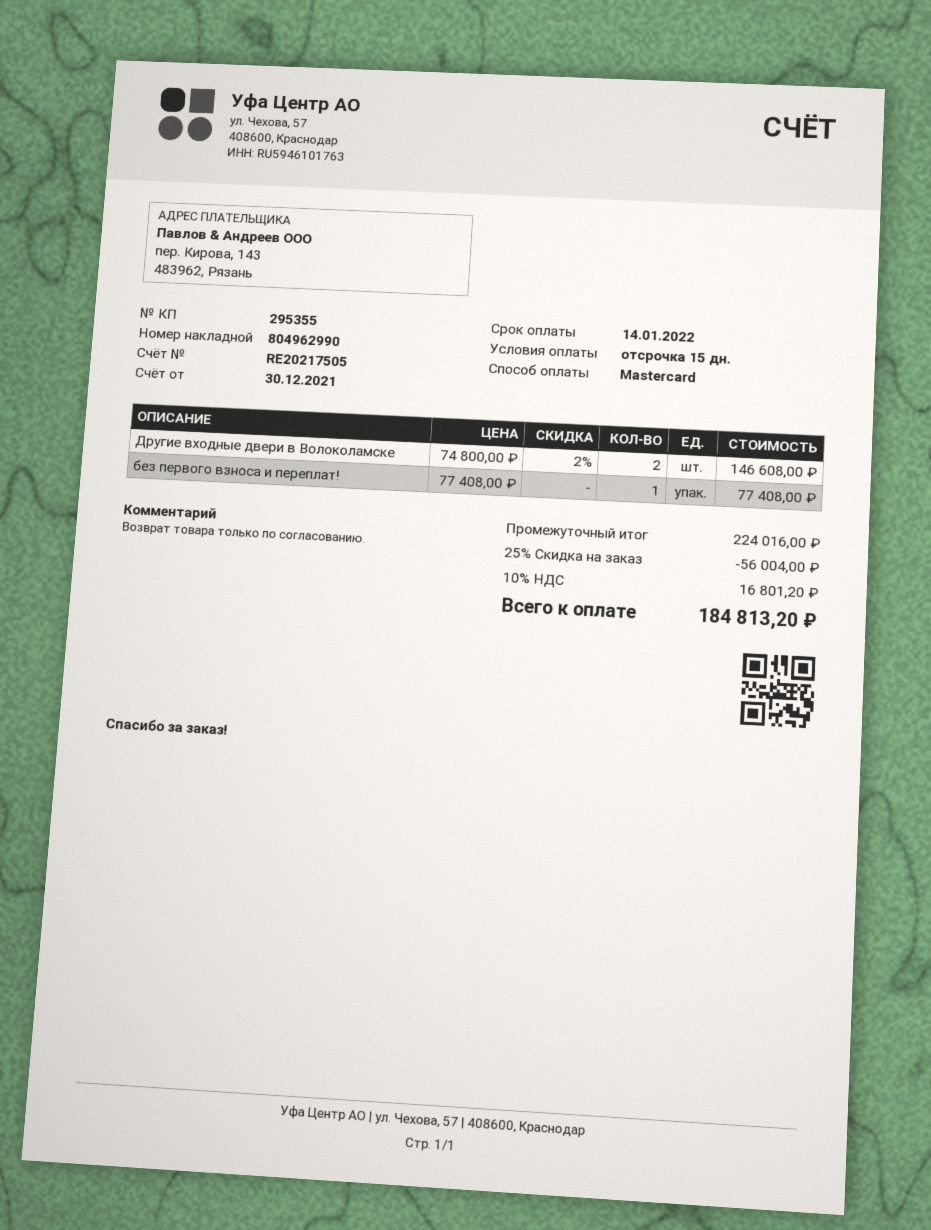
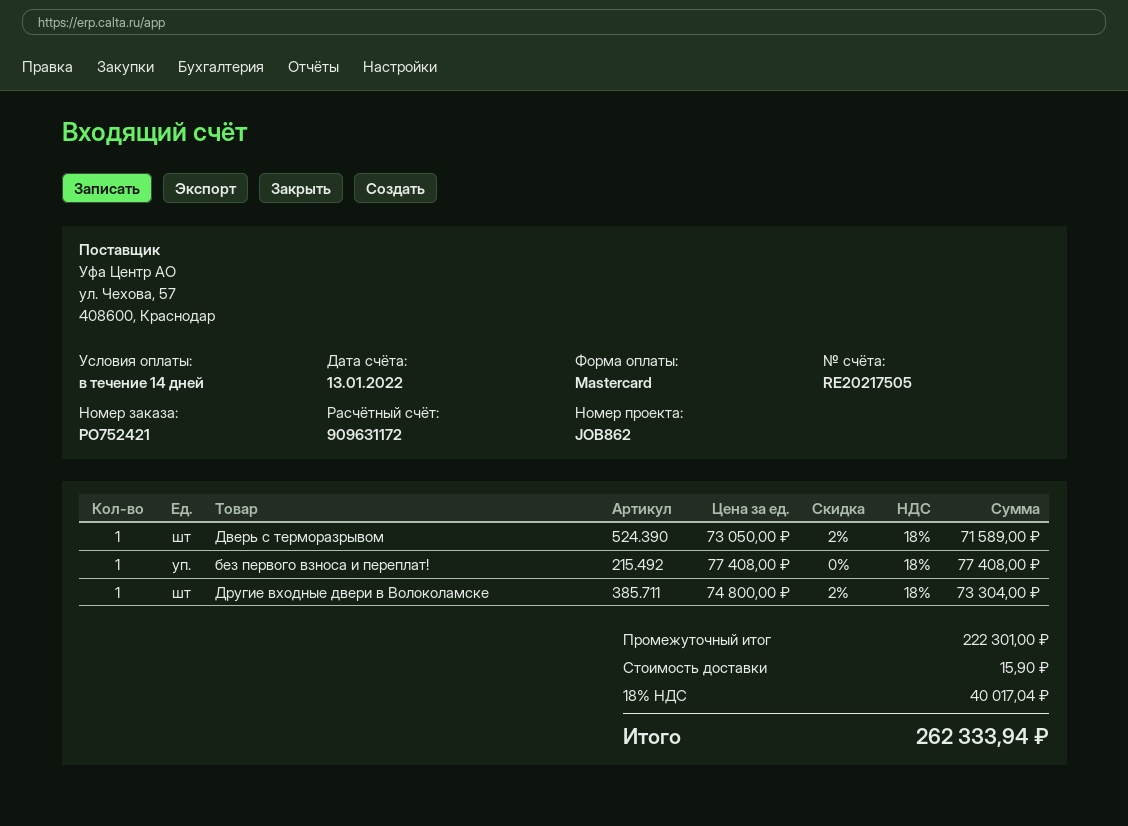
invoice date: 2021-12-30 -> 2022-01-13
payment terms: 15 days -> 14 days
Другие входные двери в Волоколамске: 2 x 74800.00 - 2% = 146608.00 -> 1 x 74800.00 - 2% = 73304.00
Дверь с терморазрывом: none -> 1 x 73050.00 - 2% = 71589.00
subtotal: 224016.00 -> 222301.00
discount: 25% = 56004.00 -> none
shipping: none -> 15.90
tax: 10% = 16801.20 -> 18% = 40017.04
total: 184813.20 -> 262333.94

